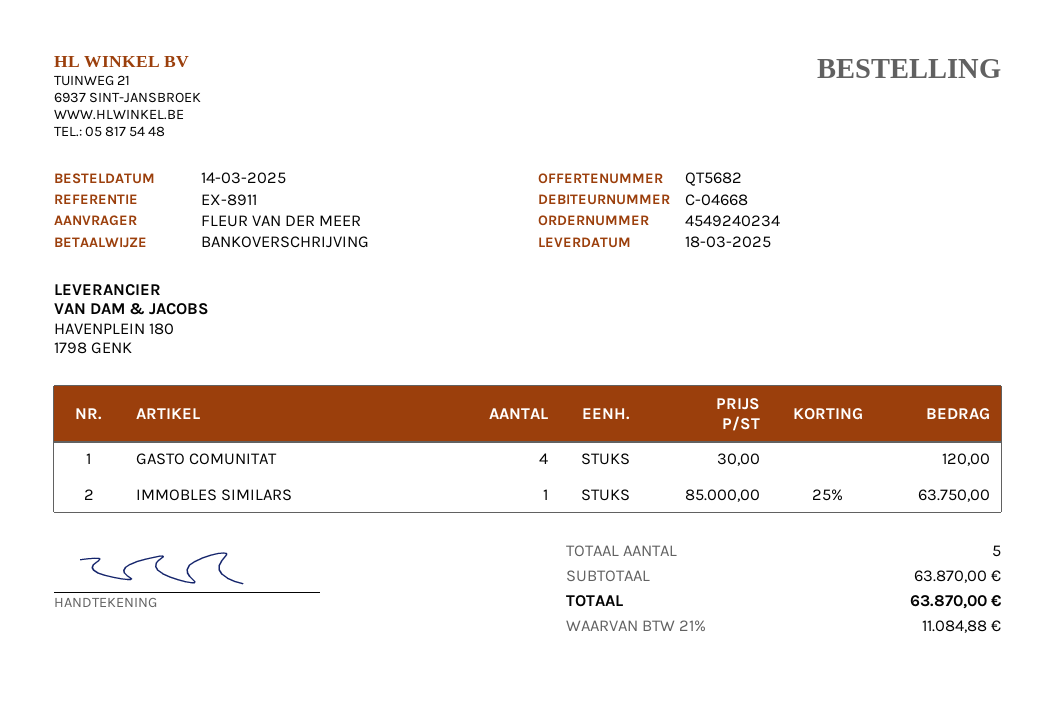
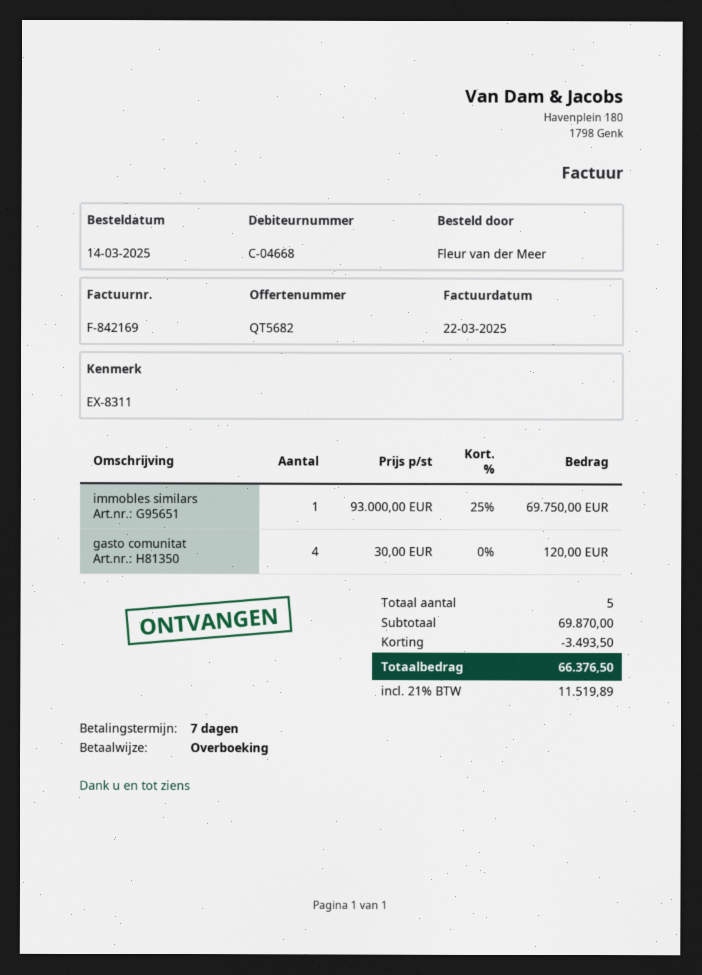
reference: EX-8911 -> EX-8311
IMMOBLES SIMILARS: 1 x 85000.00 - 25% = 63750.00 -> 1 x 93000.00 - 25% = 69750.00
subtotal: 63870.00 -> 69870.00
discount: none -> 3493.50
tax: 21% = 11084.88 -> 21% = 11519.89
total: 63870.00 -> 66376.50

